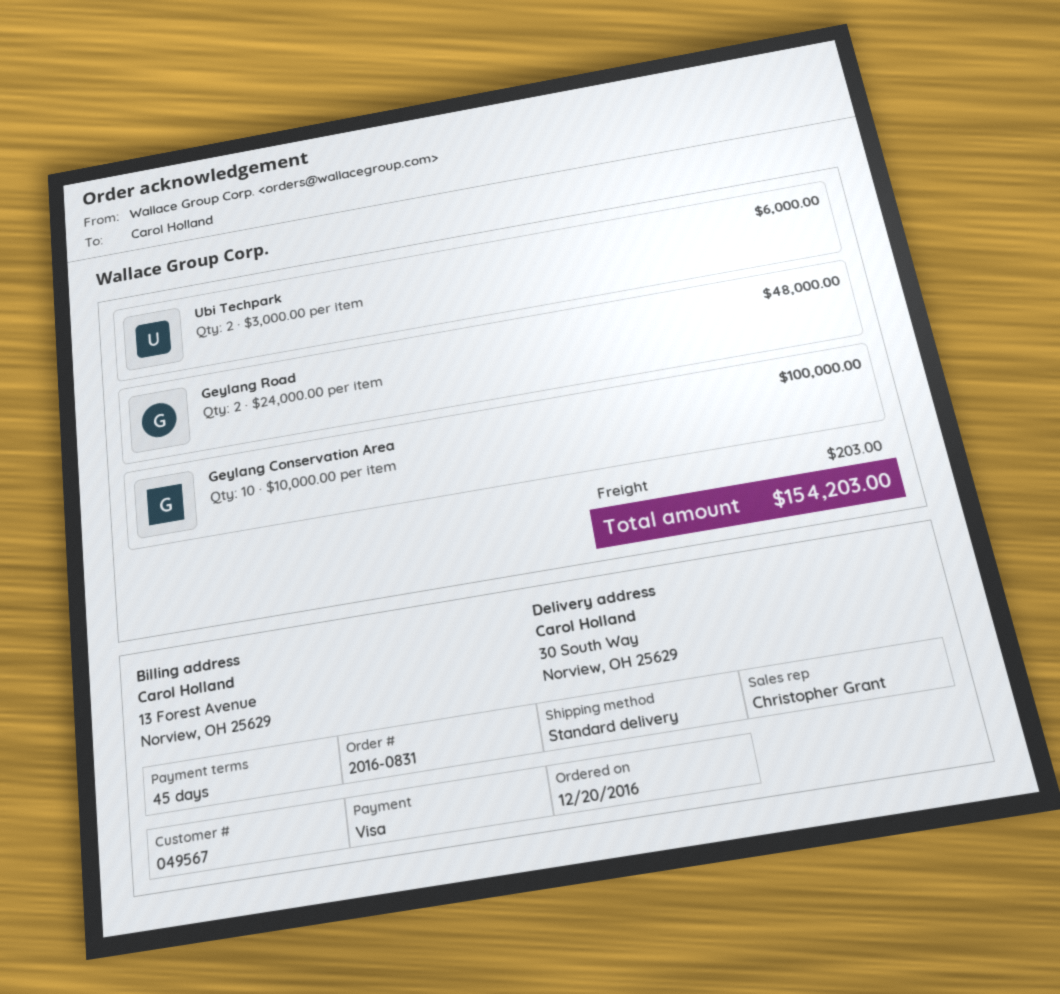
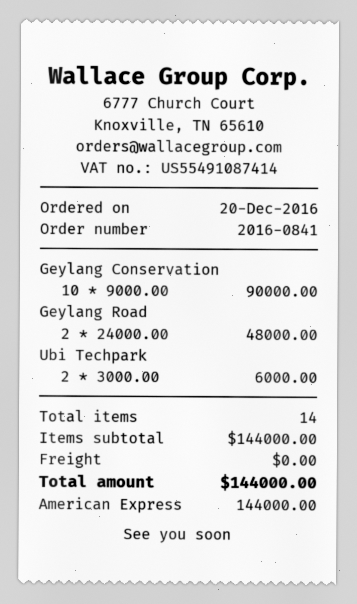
order number: 2016-0831 -> 2016-0841
payment method: Visa -> American Express
Geylang Conservation Area: 10 x 10000.00 = 100000.00 -> 10 x 9000.00 = 90000.00
shipping: 203.00 -> 0.00
total: 154203.00 -> 144000.00

